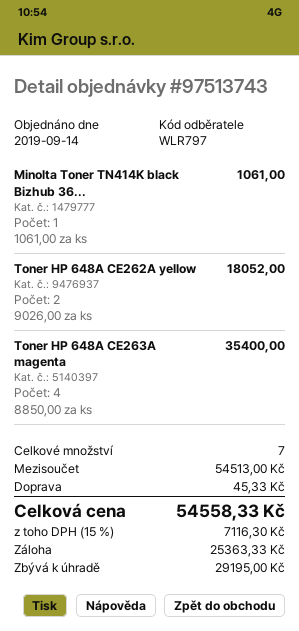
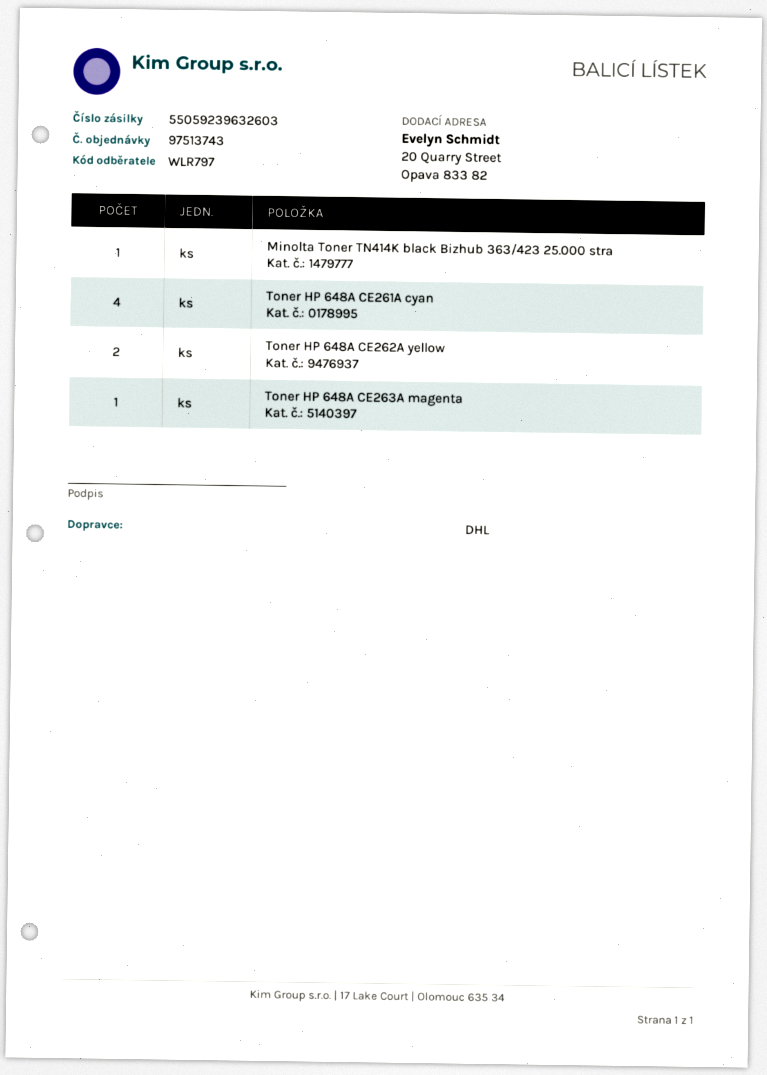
Toner HP 648A CE263A magenta: 4 -> 1
Toner HP 648A CE261A cyan: none -> 4

